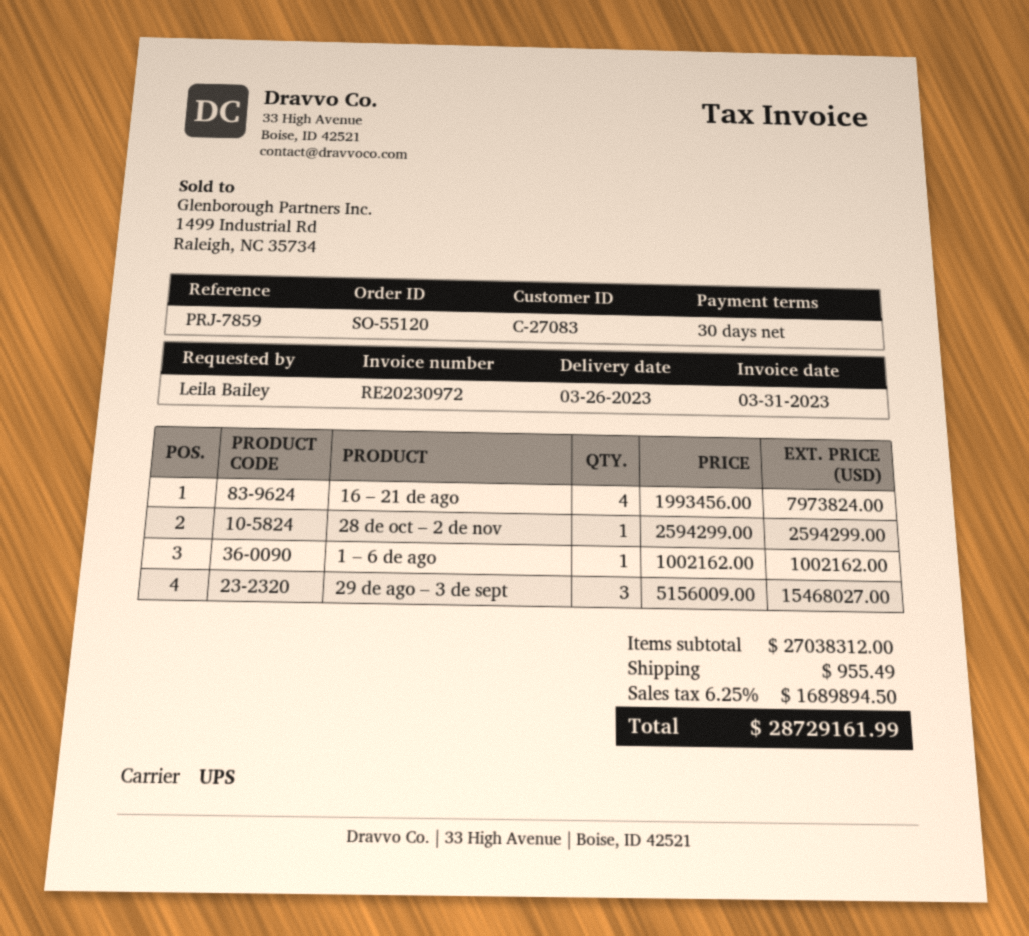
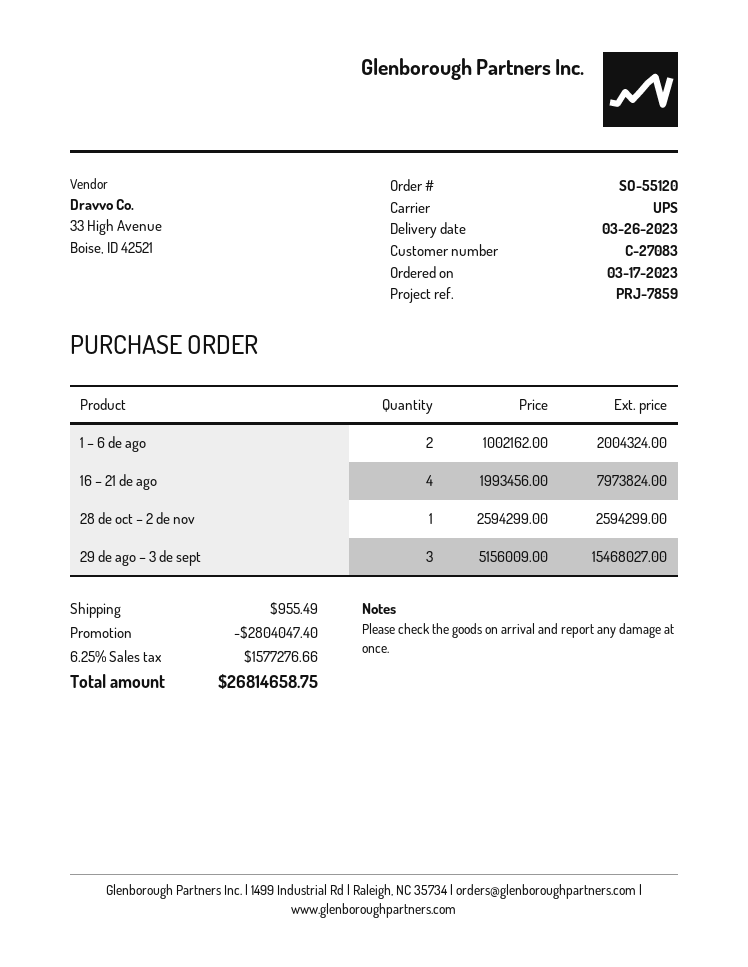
1 – 6 de ago: 1 x 1002162.00 = 1002162.00 -> 2 x 1002162.00 = 2004324.00
discount: none -> 2804047.40
tax: 6.25% = 1689894.50 -> 6.25% = 1577276.66
total: 28729161.99 -> 26814658.75

